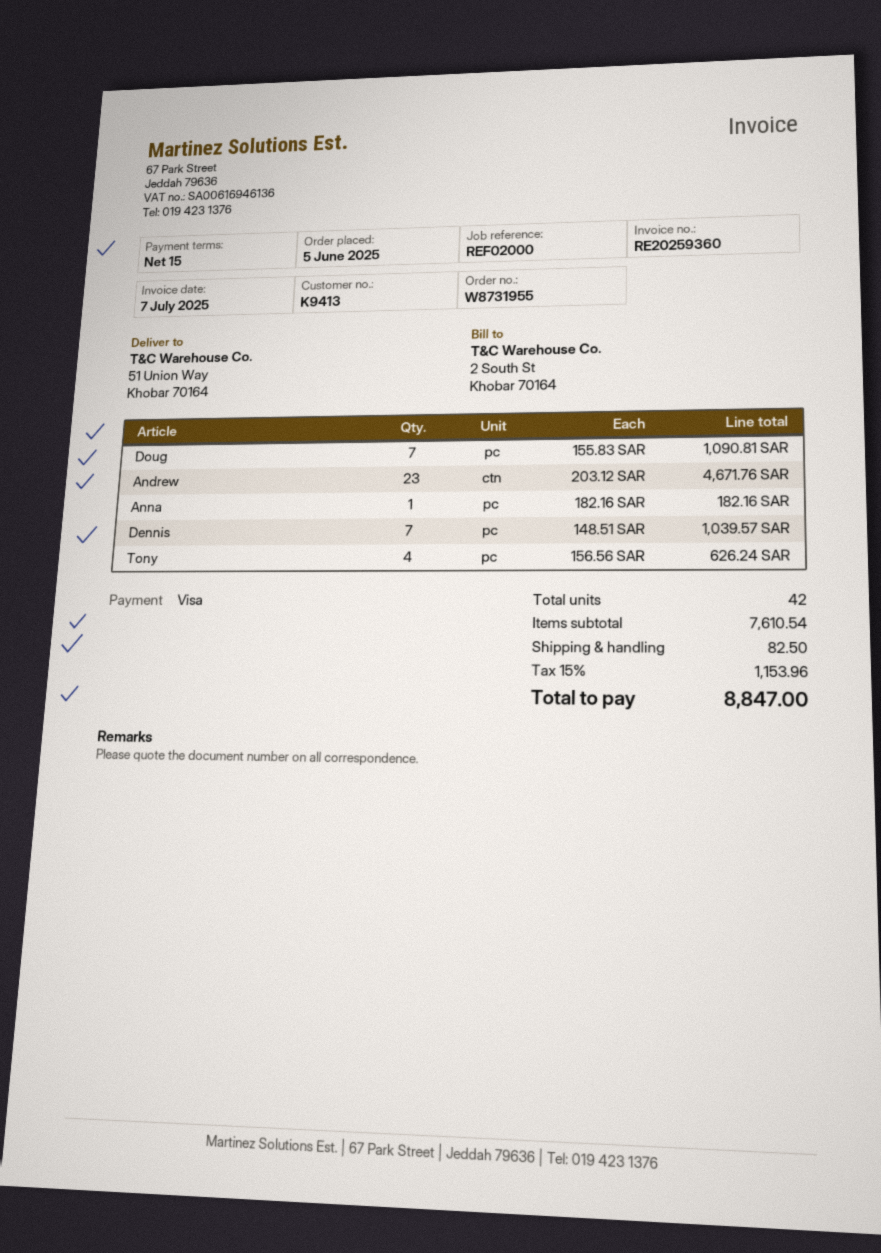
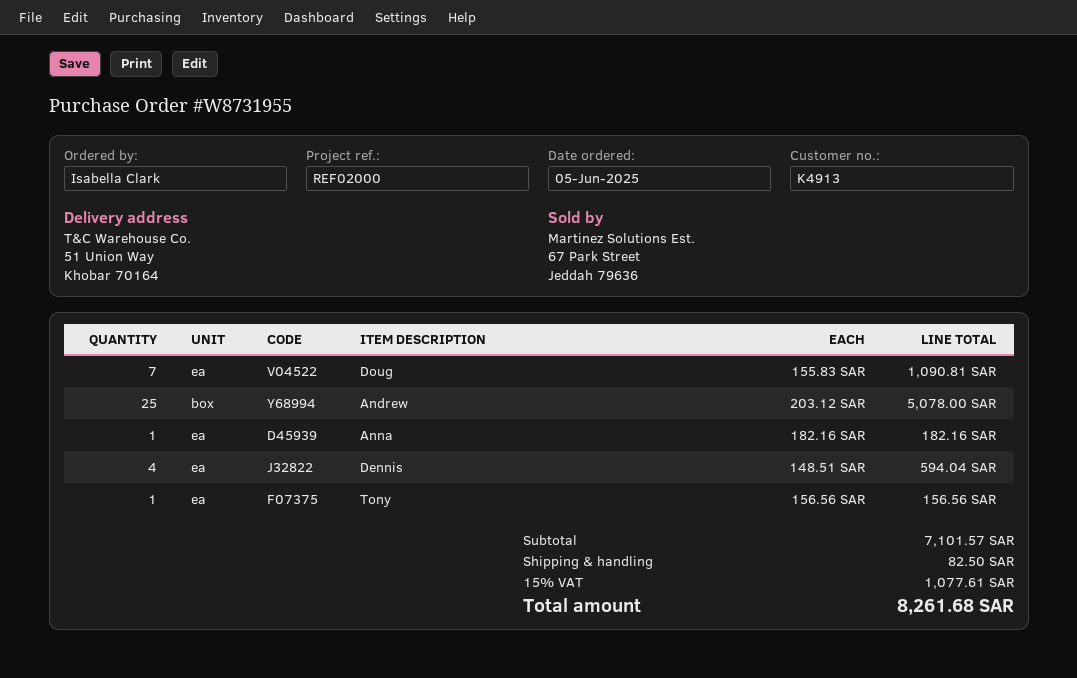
customer number: K9413 -> K4913
Andrew: 23 x 203.12 = 4671.76 -> 25 x 203.12 = 5078.00
Dennis: 7 x 148.51 = 1039.57 -> 4 x 148.51 = 594.04
Tony: 4 x 156.56 = 626.24 -> 1 x 156.56 = 156.56
subtotal: 7610.54 -> 7101.57
tax: 15% = 1153.96 -> 15% = 1077.61
total: 8847.00 -> 8261.68

